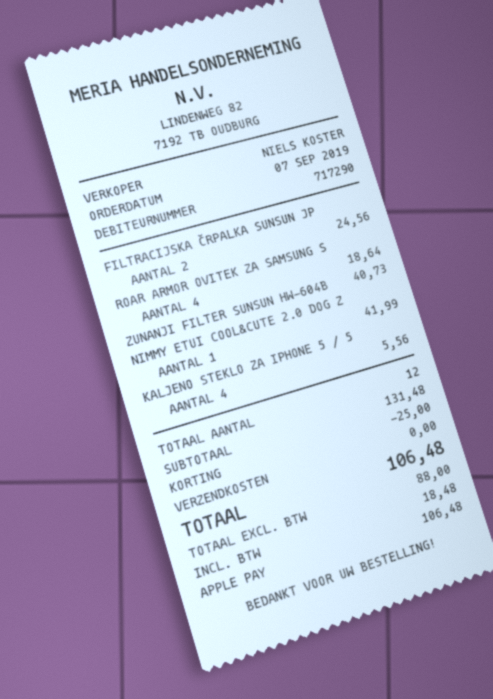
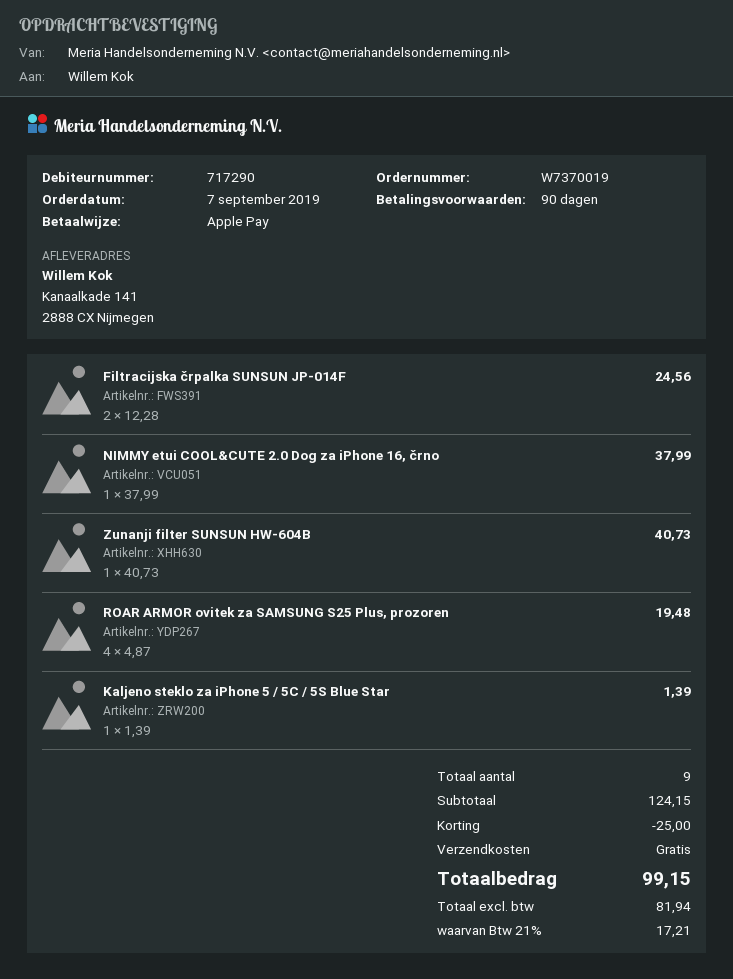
ROAR ARMOR OVITEK ZA SAMSUNG S: 4 for 18.64 -> 4 for 19.48
NIMMY ETUI COOL&CUTE 2.0 DOG Z: 1 for 41.99 -> 1 for 37.99
KALJENO STEKLO ZA IPHONE 5 / 5: 4 for 5.56 -> 1 for 1.39
total quantity: 12 -> 9
subtotal: 131.48 -> 124.15
net: 88.00 -> 81.94
tax: 18.48 -> 17.21
total: 106.48 -> 99.15

